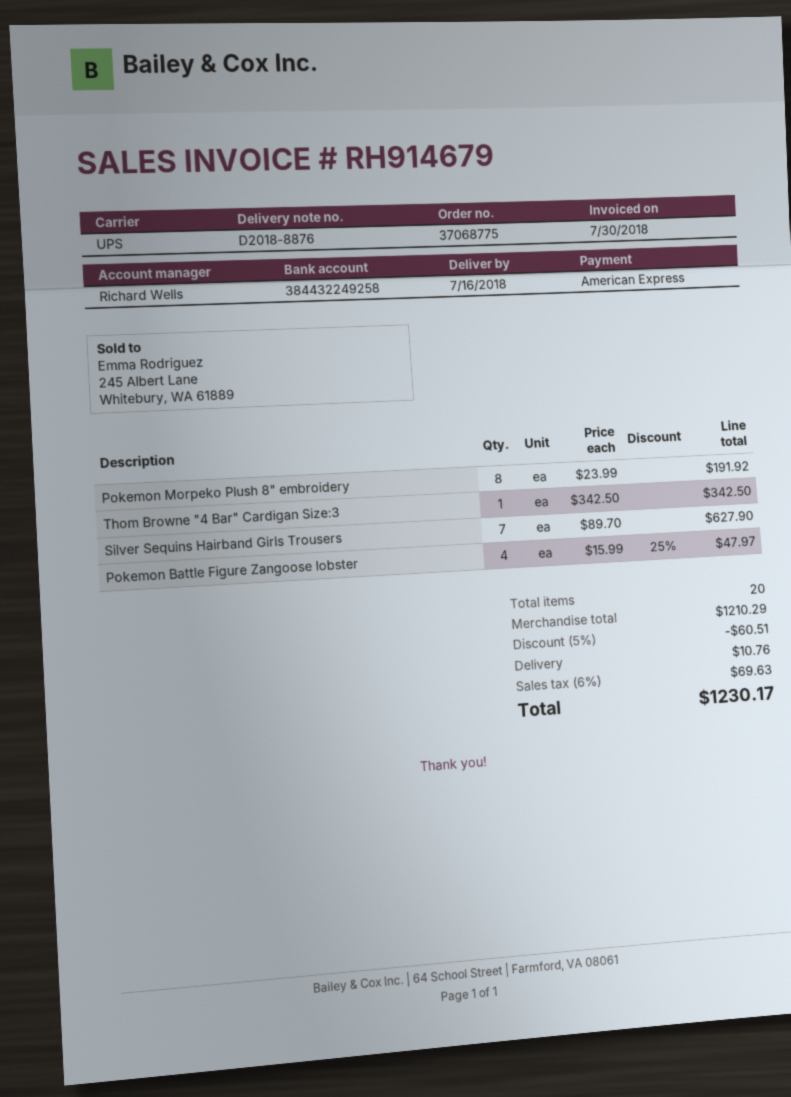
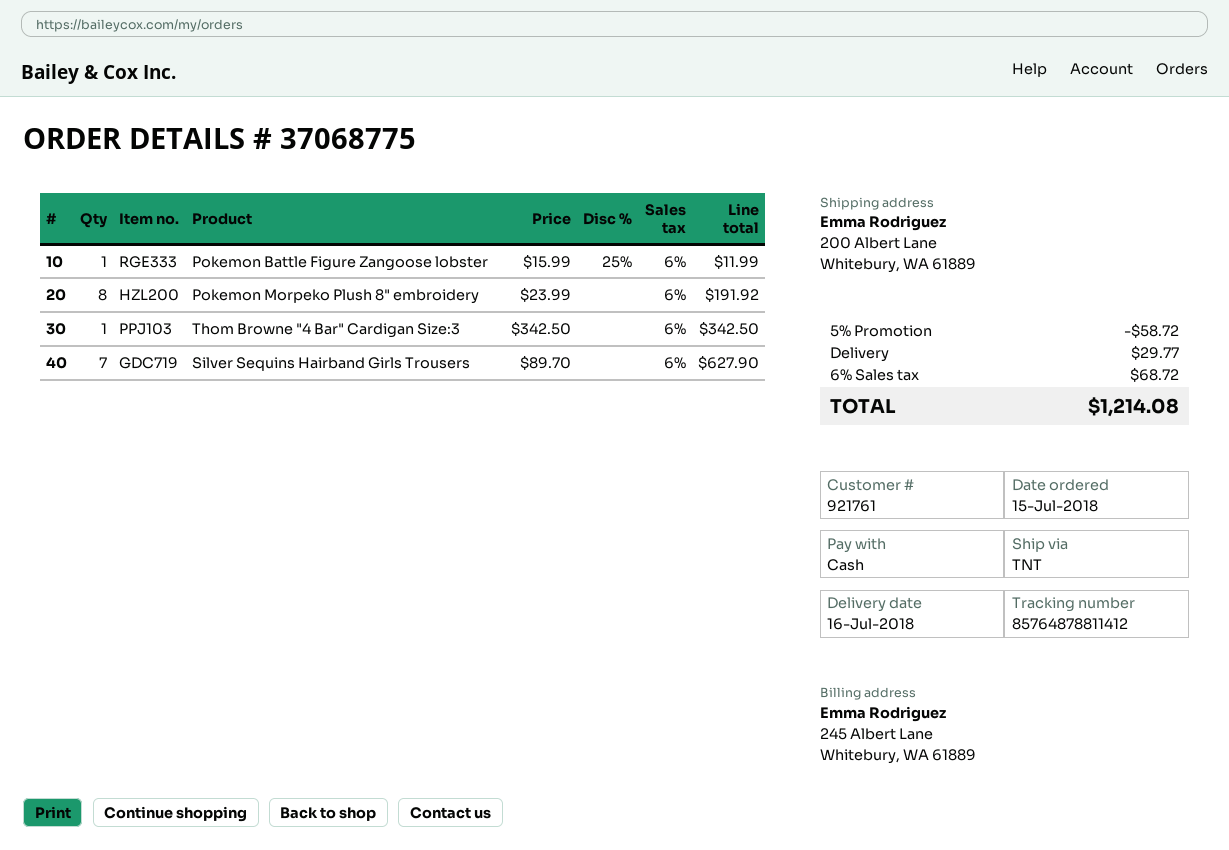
payment method: American Express -> cash
shipping method: UPS -> TNT
Pokemon Battle Figure Zangoose lobster: 4 x 15.99 - 25% = 47.97 -> 1 x 15.99 - 25% = 11.99
discount: 5% = 60.51 -> 5% = 58.72
shipping: 10.76 -> 29.77
tax: 6% = 69.63 -> 6% = 68.72
total: 1230.17 -> 1214.08

